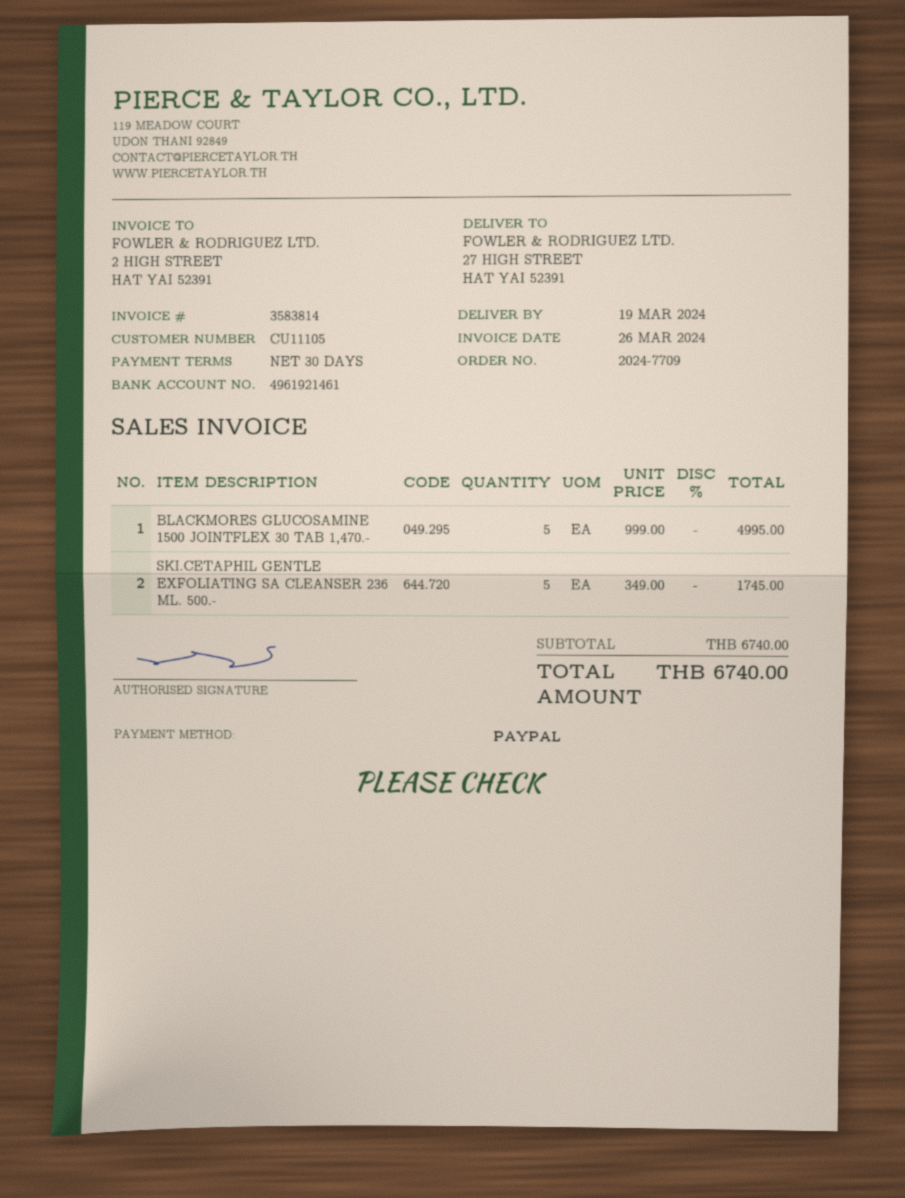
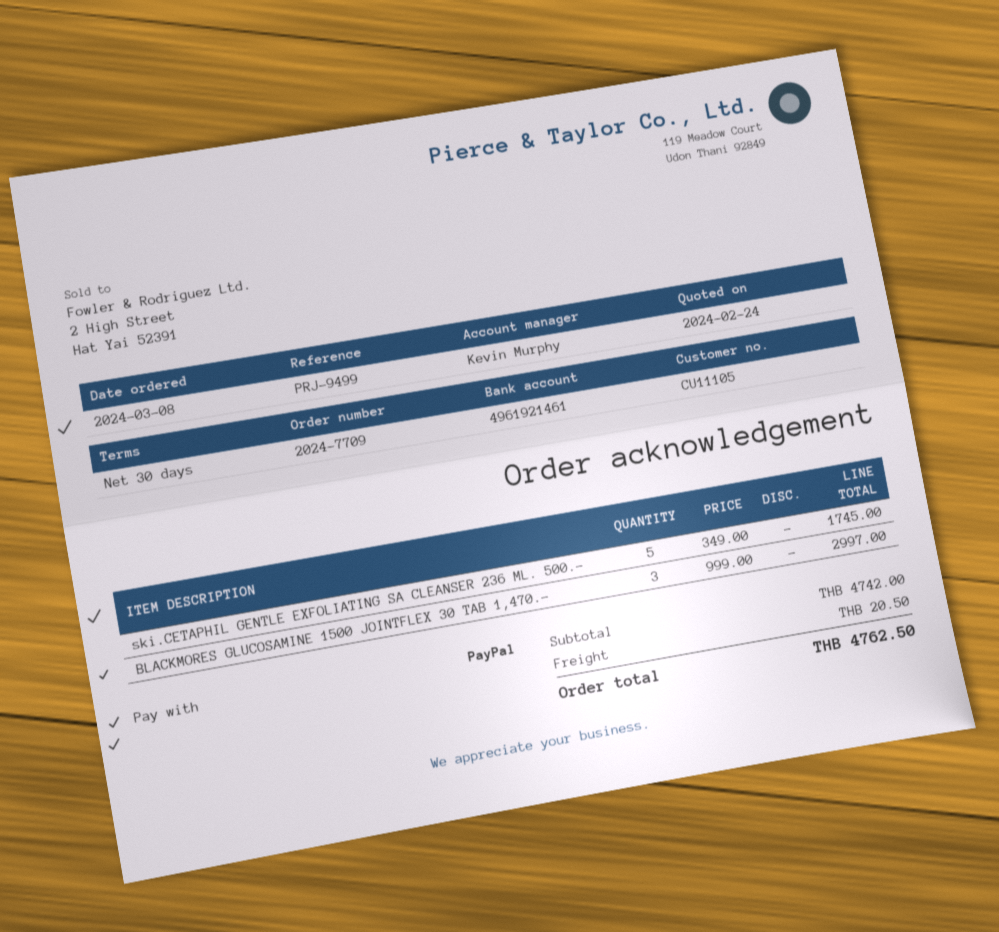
BLACKMORES GLUCOSAMINE 1500 JOINTFLEX 30 TAB 1,470.-: 5 x 999.00 = 4995.00 -> 3 x 999.00 = 2997.00
subtotal: 6740.00 -> 4742.00
shipping: none -> 20.50
total: 6740.00 -> 4762.50

